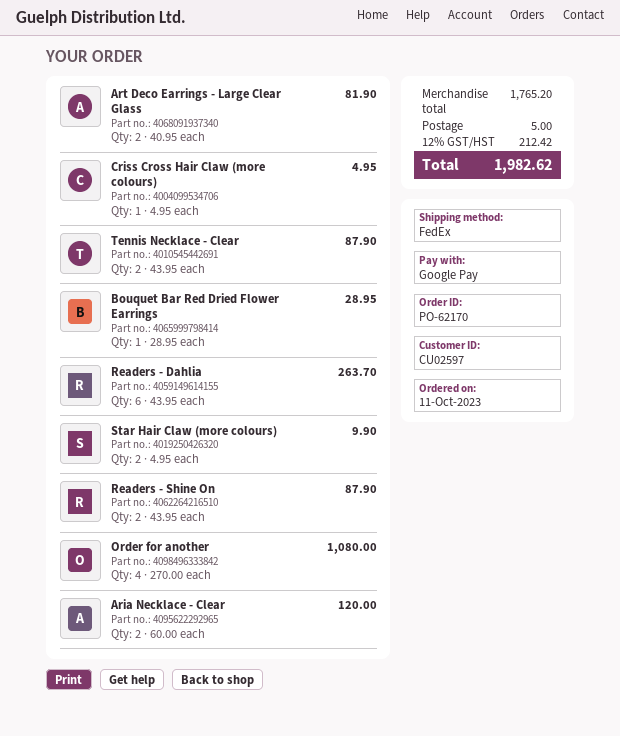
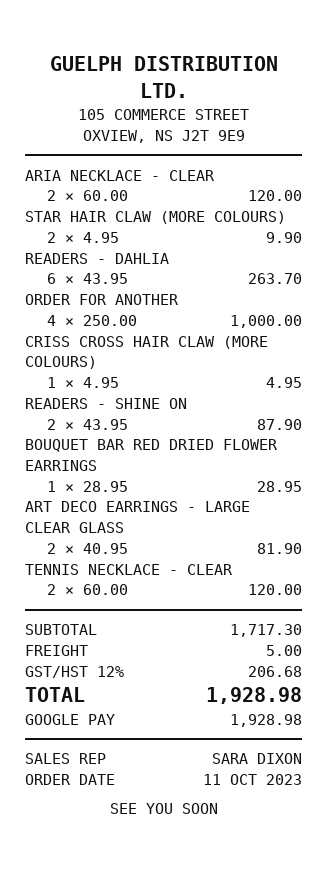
Tennis Necklace - Clear: 2 x 43.95 = 87.90 -> 2 x 60.00 = 120.00
Order for another: 4 x 270.00 = 1080.00 -> 4 x 250.00 = 1000.00
subtotal: 1765.20 -> 1717.30
tax: 12% = 212.42 -> 12% = 206.68
total: 1982.62 -> 1928.98

